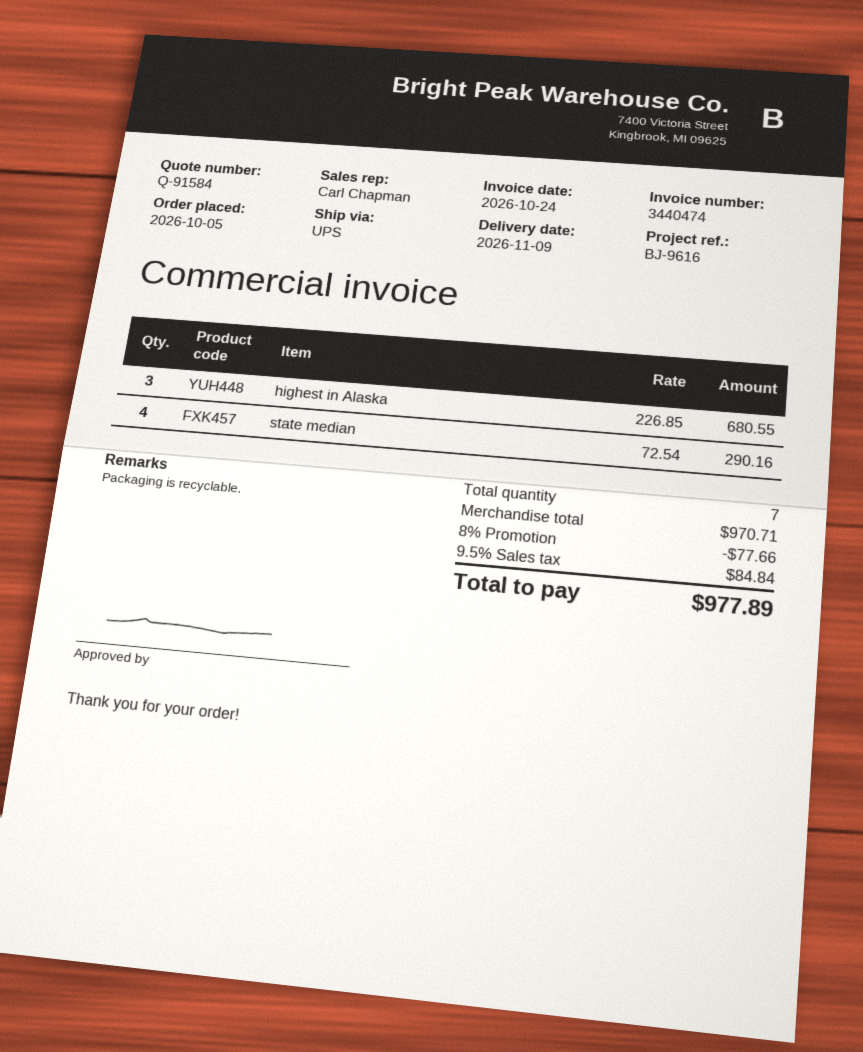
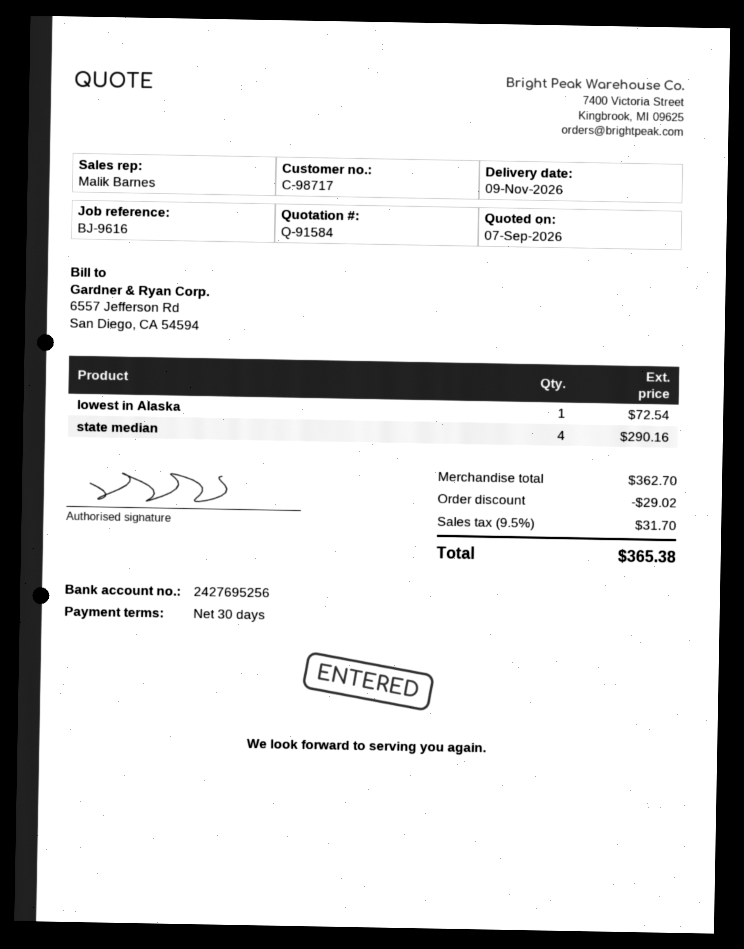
sales rep: Carl Chapman -> Malik Barnes
highest in Alaska: 3 for 680.55 -> none
lowest in Alaska: none -> 1 for 72.54
subtotal: 970.71 -> 362.70
discount: 77.66 -> 29.02
tax: 9.5% = 84.84 -> 9.5% = 31.70
total: 977.89 -> 365.38

